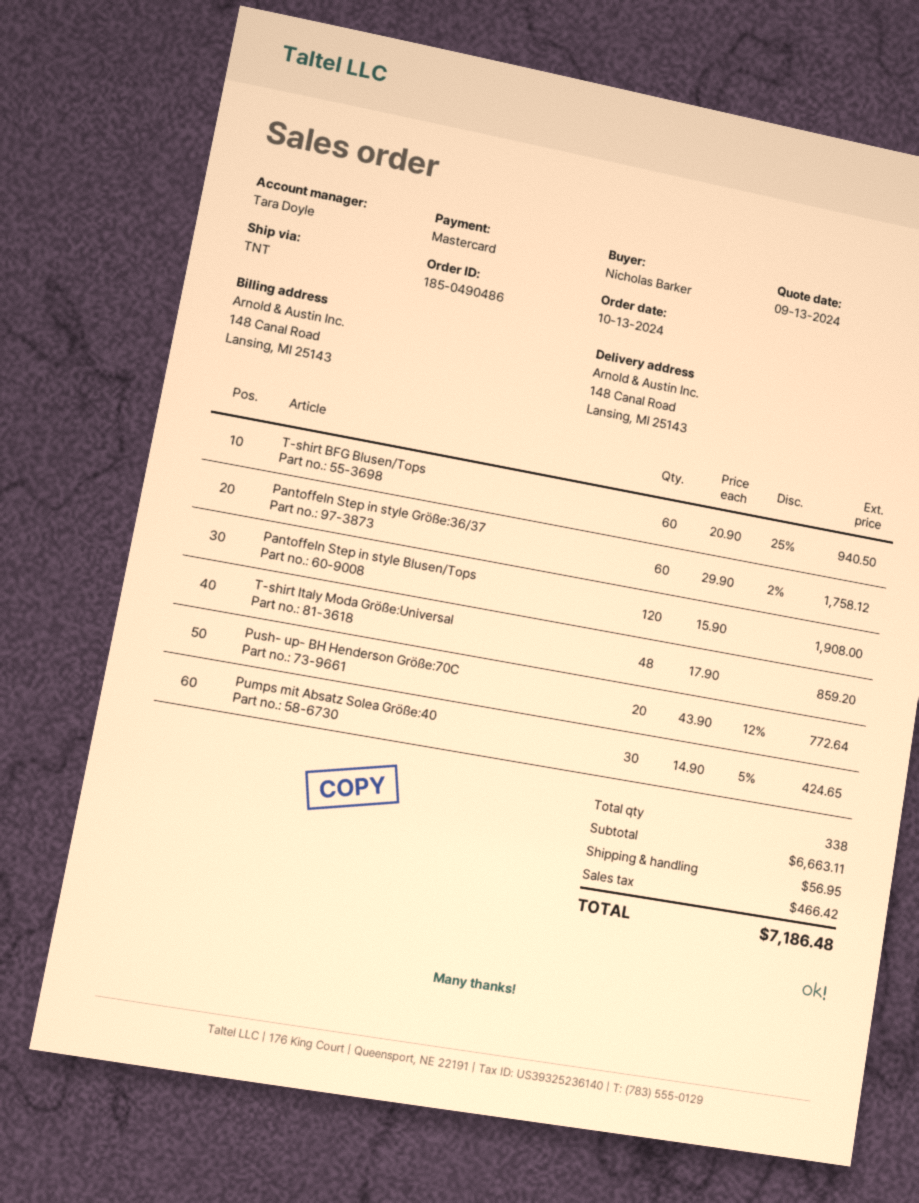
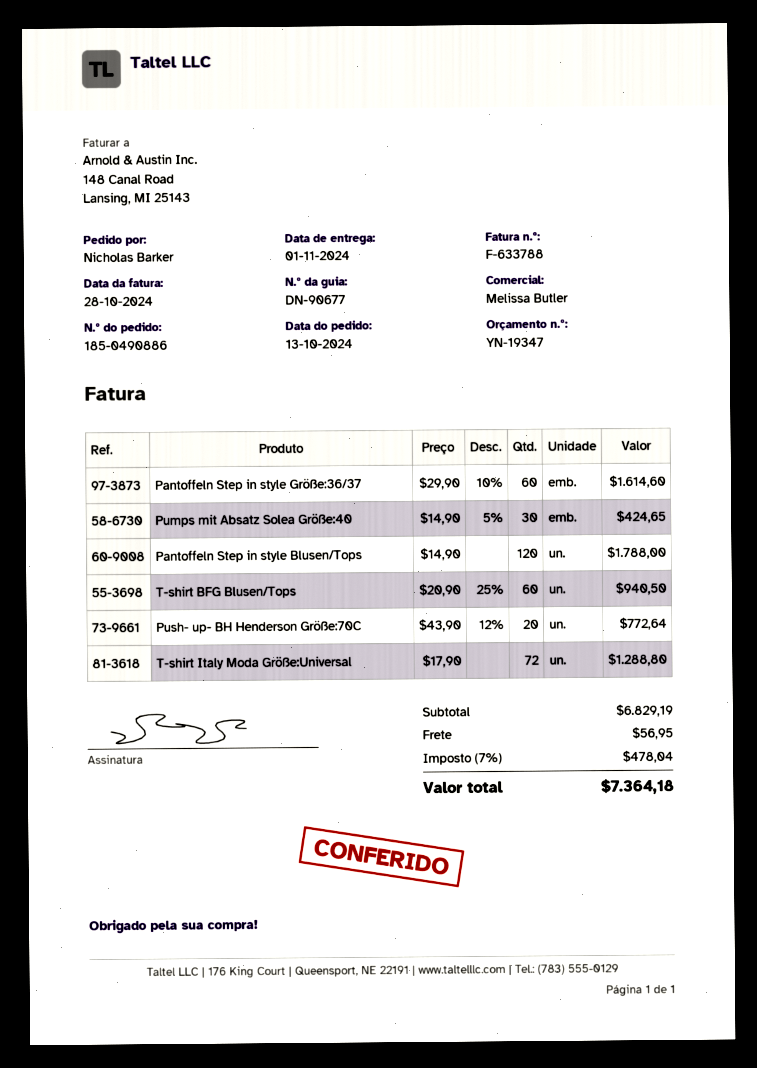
order number: 185-0490486 -> 185-0490886
sales rep: Tara Doyle -> Melissa Butler
Pantoffeln Step in style Größe:36/37: 60 x 29.90 - 2% = 1758.12 -> 60 x 29.90 - 10% = 1614.60
Pantoffeln Step in style Blusen/Tops: 120 x 15.90 = 1908.00 -> 120 x 14.90 = 1788.00
T-shirt Italy Moda Größe:Universal: 48 x 17.90 = 859.20 -> 72 x 17.90 = 1288.80
subtotal: 6663.11 -> 6829.19
tax: 466.42 -> 478.04
total: 7186.48 -> 7364.18

